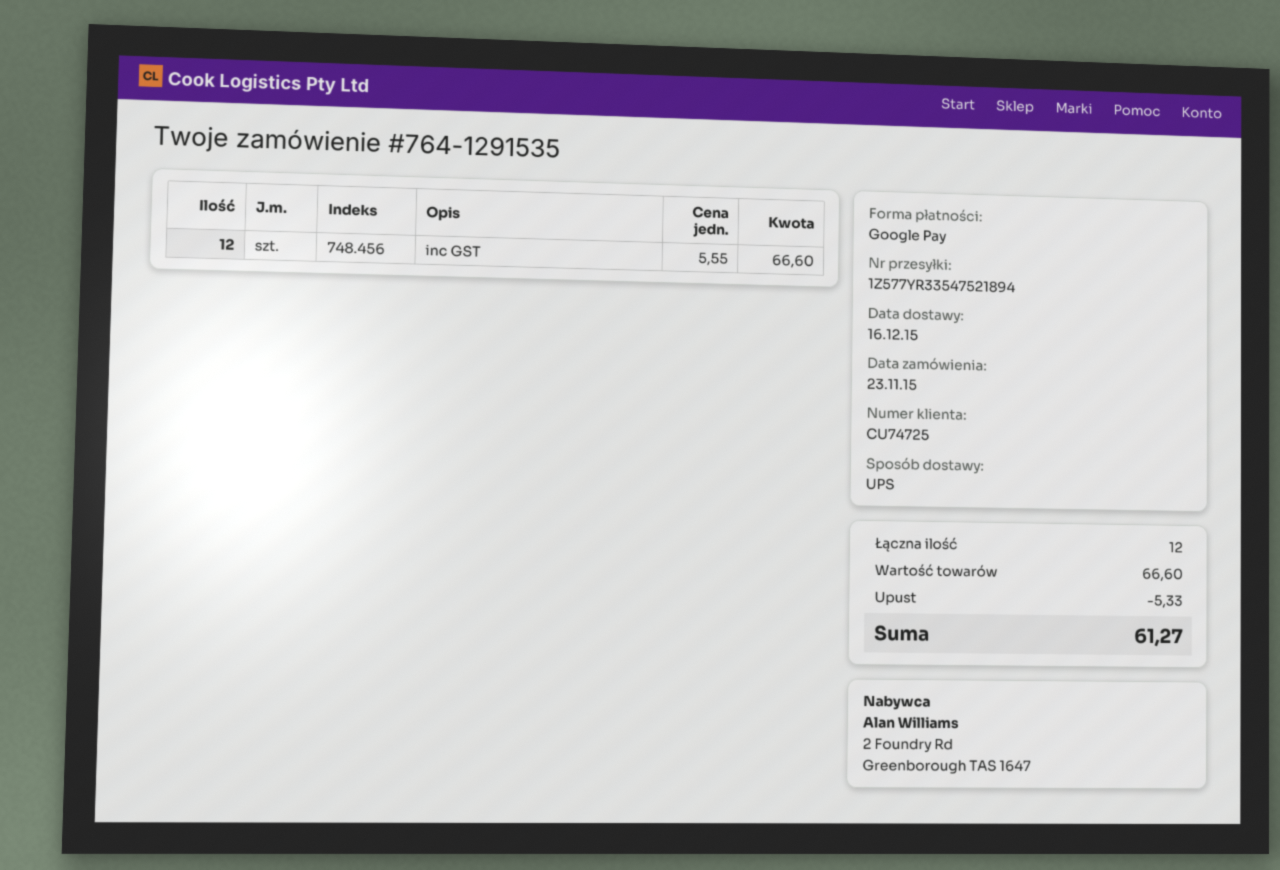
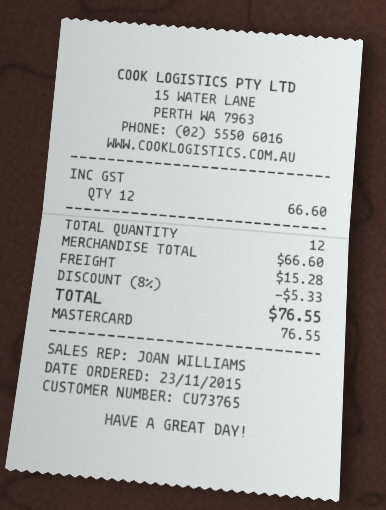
customer number: CU74725 -> CU73765
payment method: Google Pay -> Mastercard
shipping: none -> 15.28
total: 61.27 -> 76.55

